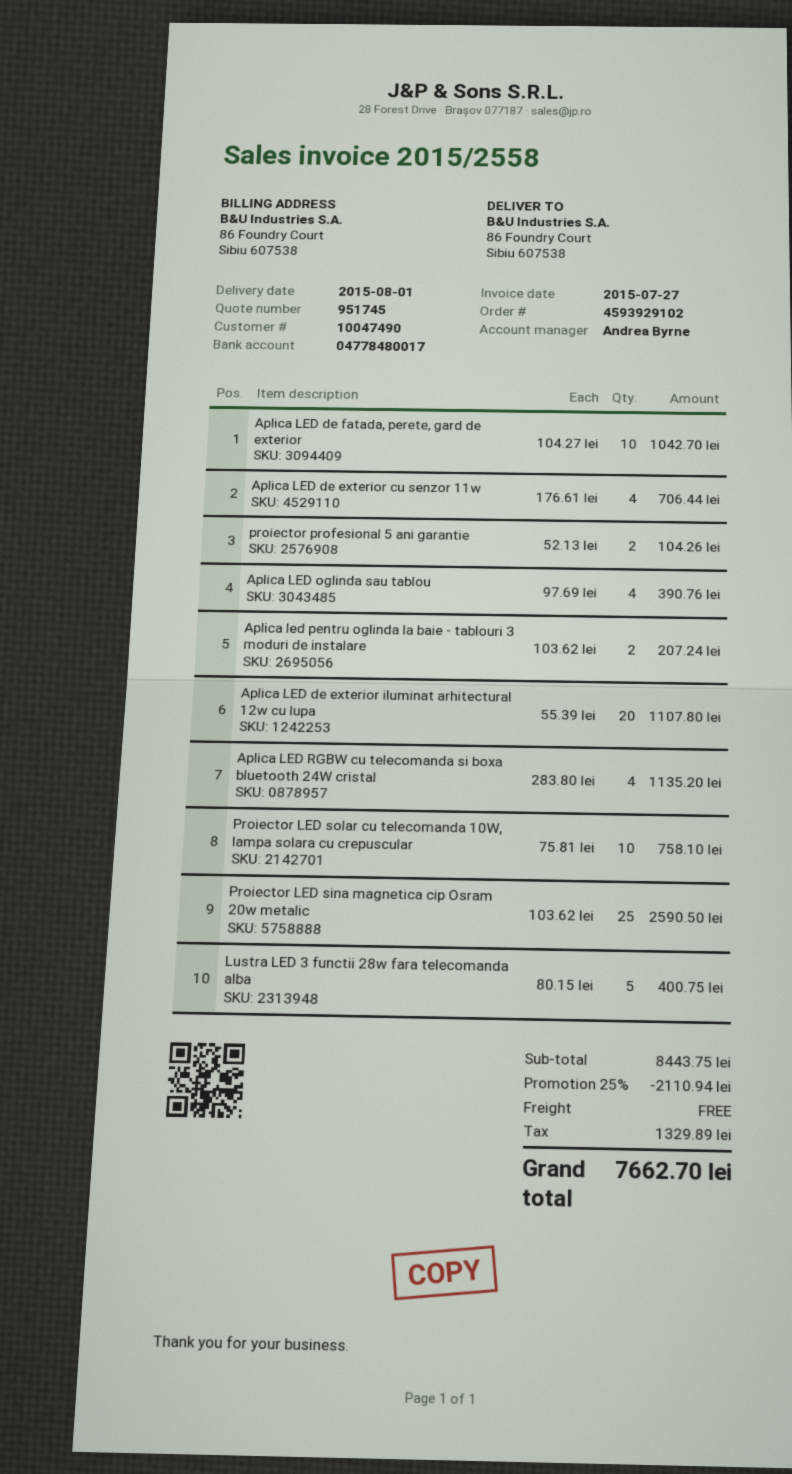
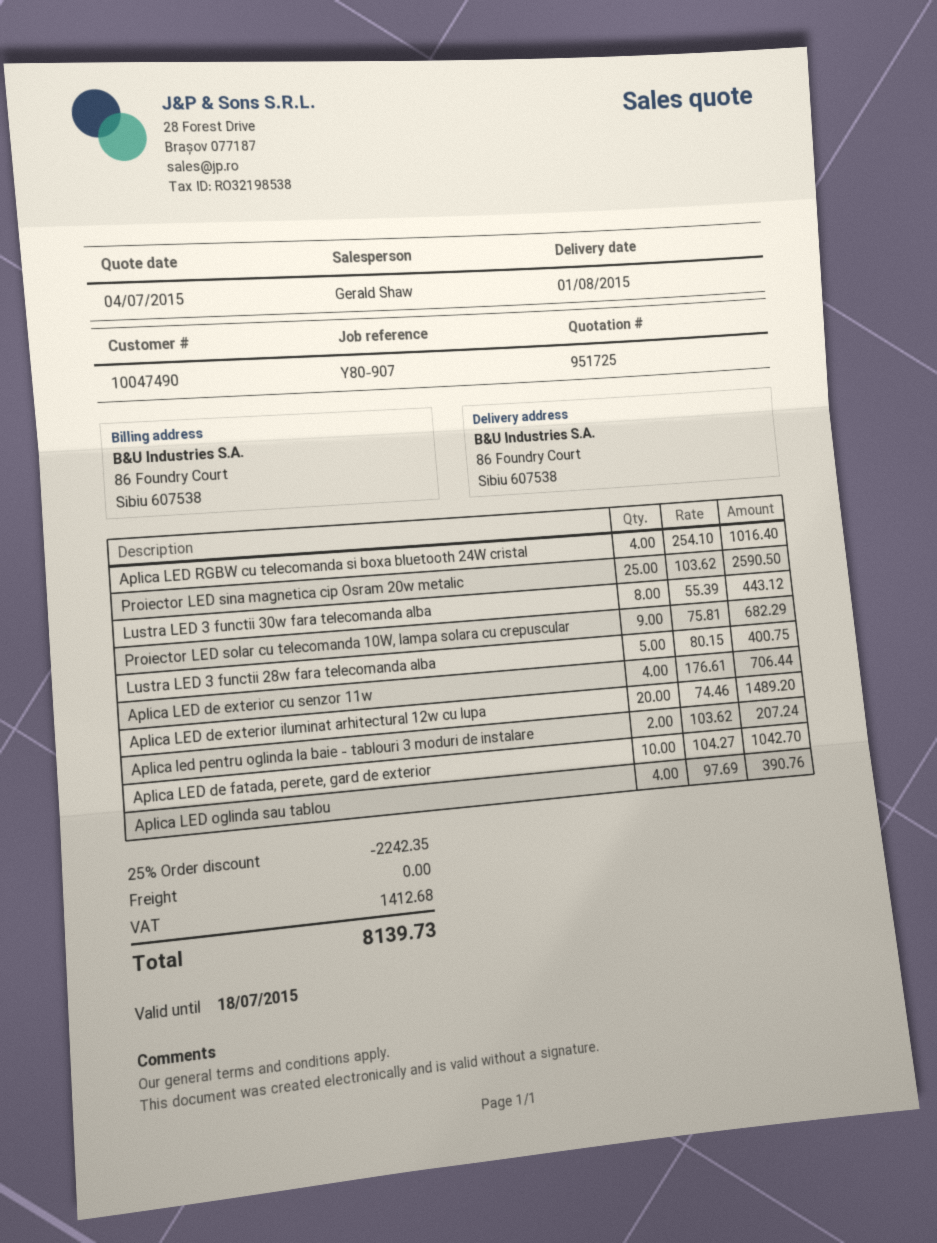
quote number: 951745 -> 951725
sales rep: Andrea Byrne -> Gerald Shaw
proiector profesional 5 ani garantie: 2 x 52.13 = 104.26 -> none
Aplica LED de exterior iluminat arhitectural 12w cu lupa: 20 x 55.39 = 1107.80 -> 20 x 74.46 = 1489.20
Aplica LED RGBW cu telecomanda si boxa bluetooth 24W cristal: 4 x 283.80 = 1135.20 -> 4 x 254.10 = 1016.40
Proiector LED solar cu telecomanda 10W, lampa solara cu crepuscular: 10 x 75.81 = 758.10 -> 9 x 75.81 = 682.29
Lustra LED 3 functii 30w fara telecomanda alba: none -> 8 x 55.39 = 443.12
discount: 25% = 2110.94 -> 25% = 2242.35
tax: 1329.89 -> 1412.68
total: 7662.70 -> 8139.73

